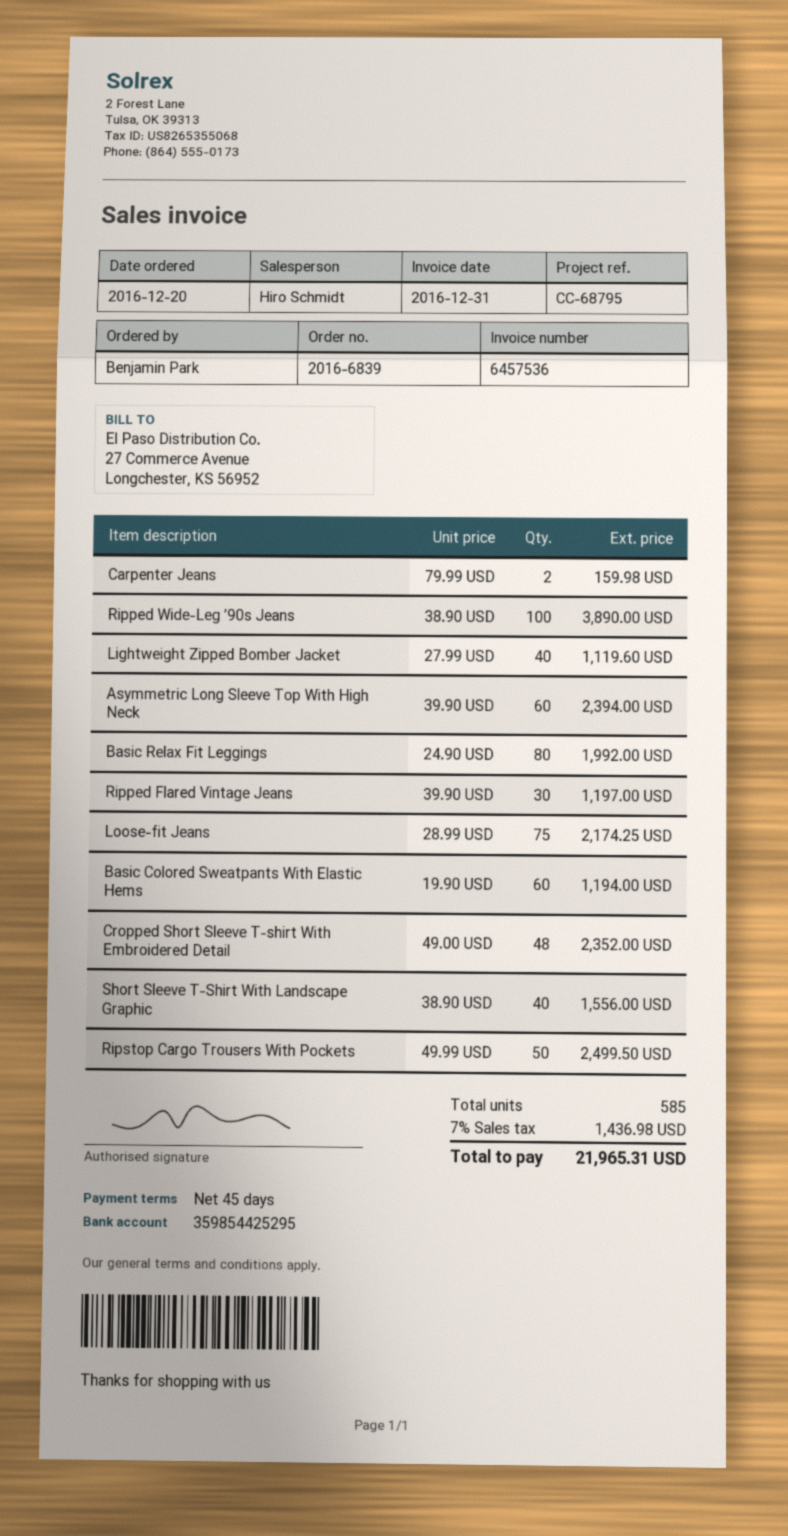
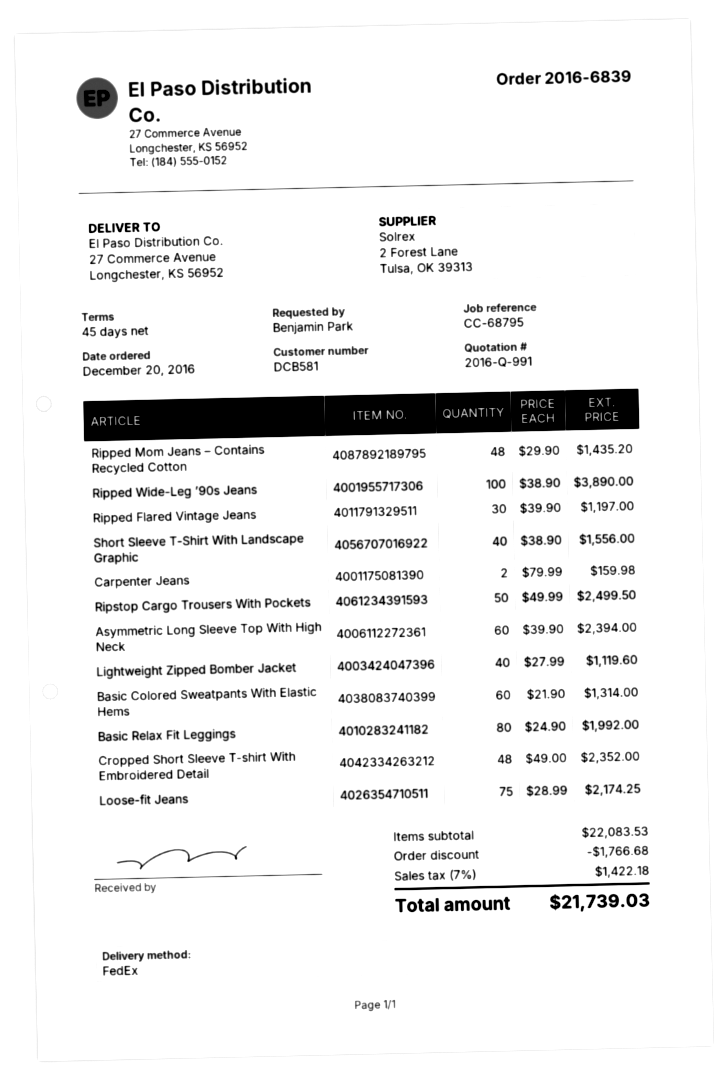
Basic Colored Sweatpants With Elastic Hems: 60 x 19.90 = 1194.00 -> 60 x 21.90 = 1314.00
Ripped Mom Jeans – Contains Recycled Cotton: none -> 48 x 29.90 = 1435.20
discount: none -> 1766.68
tax: 7% = 1436.98 -> 7% = 1422.18
total: 21965.31 -> 21739.03

